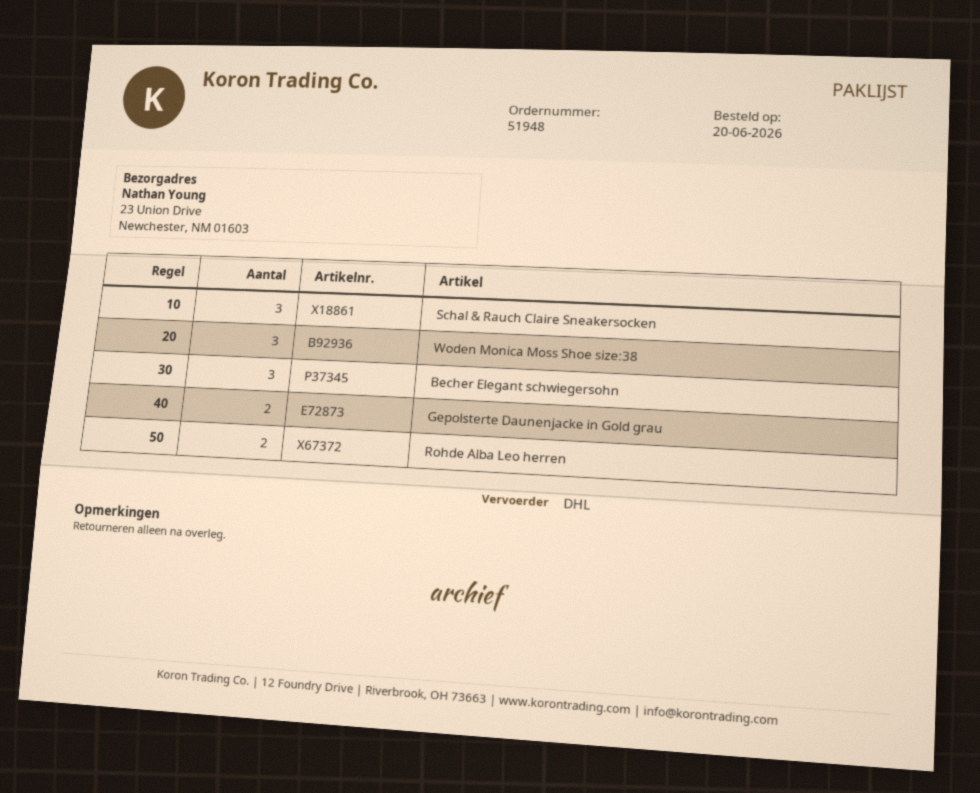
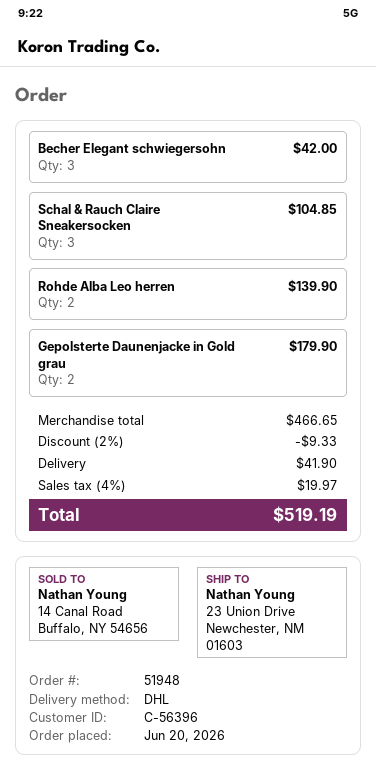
Woden Monica Moss Shoe size:38: 3 -> none

